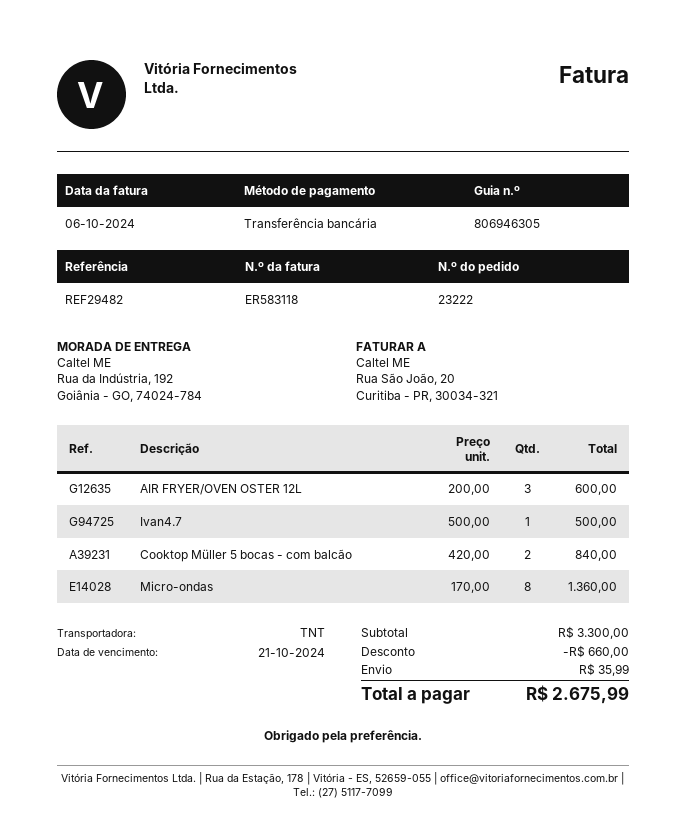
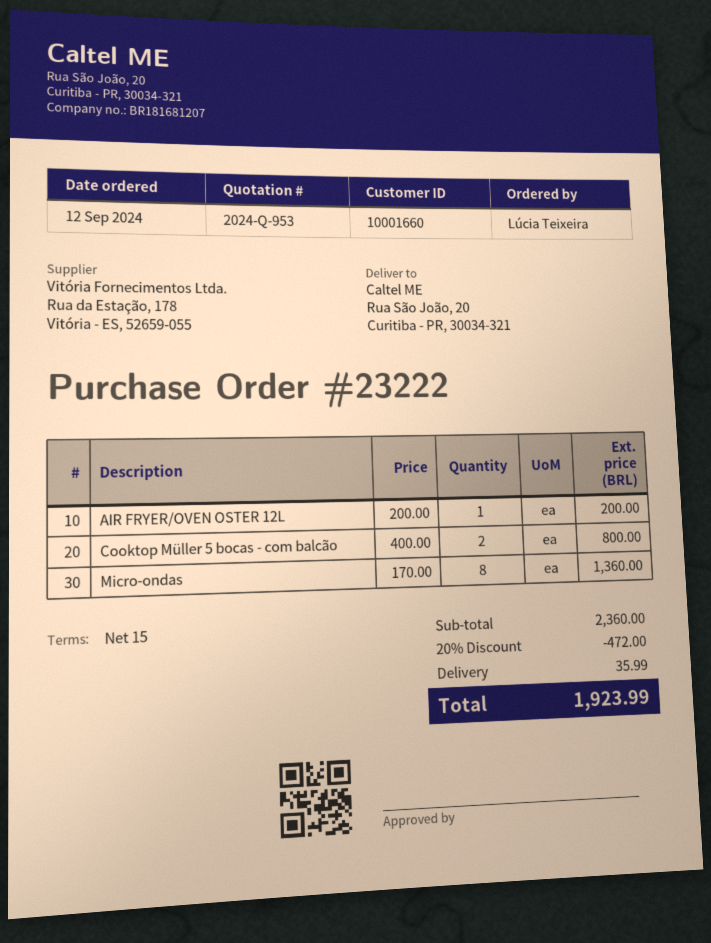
ship to: Rua da Indústria, 192, Goiânia - GO, 74024-784 -> Rua São João, 20, Curitiba - PR, 30034-321
AIR FRYER/OVEN OSTER 12L: 3 x 200.00 = 600.00 -> 1 x 200.00 = 200.00
Ivan4.7: 1 x 500.00 = 500.00 -> none
Cooktop Müller 5 bocas - com balcão: 2 x 420.00 = 840.00 -> 2 x 400.00 = 800.00
subtotal: 3300.00 -> 2360.00
discount: 660.00 -> 472.00
total: 2675.99 -> 1923.99

